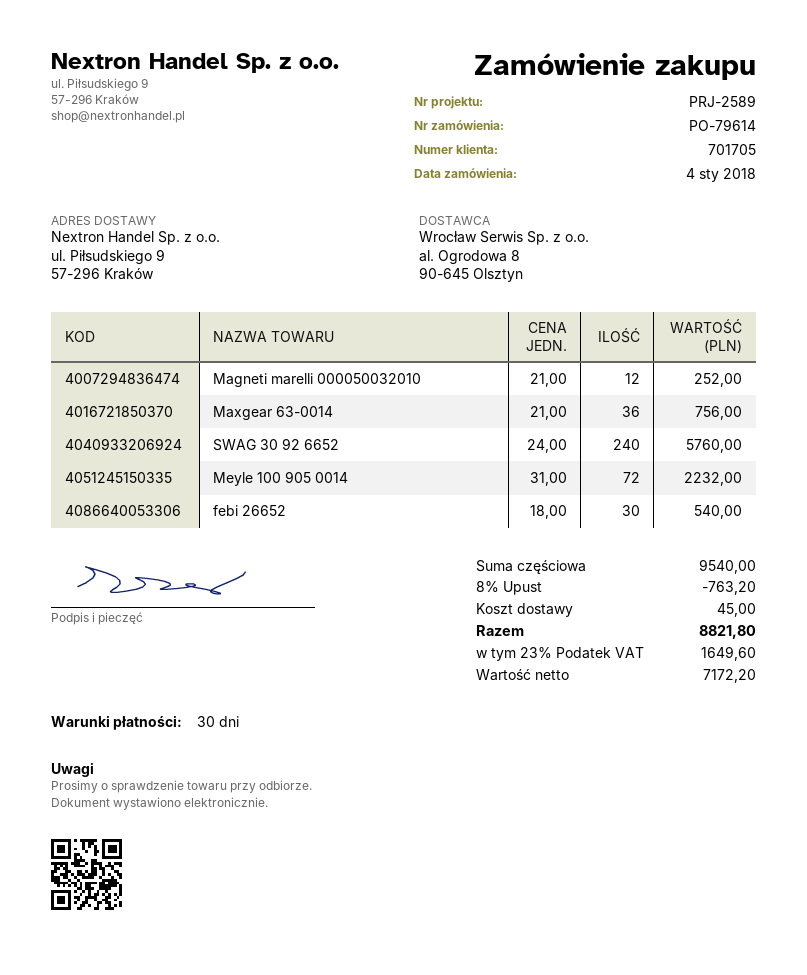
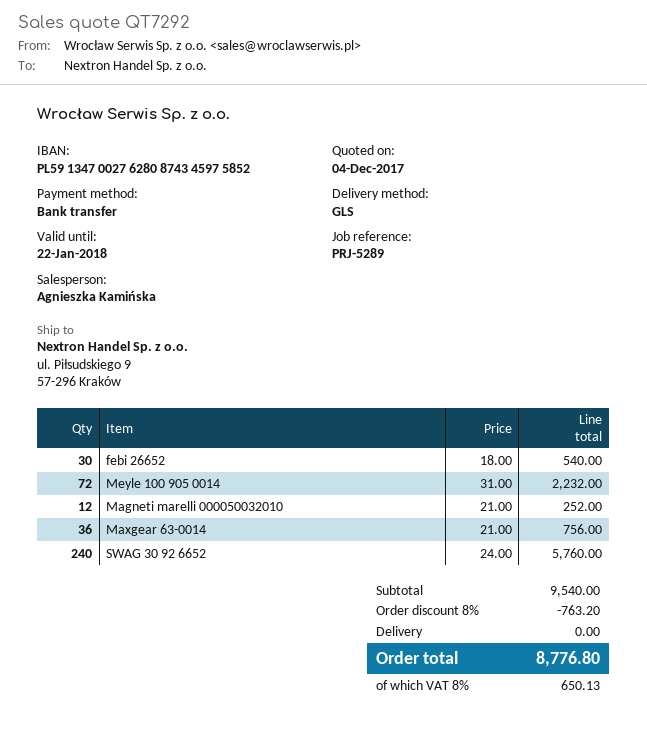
reference: PRJ-2589 -> PRJ-5289
shipping: 45.00 -> 0.00
tax: 23% = 1649.60 -> 8% = 650.13
total: 8821.80 -> 8776.80

